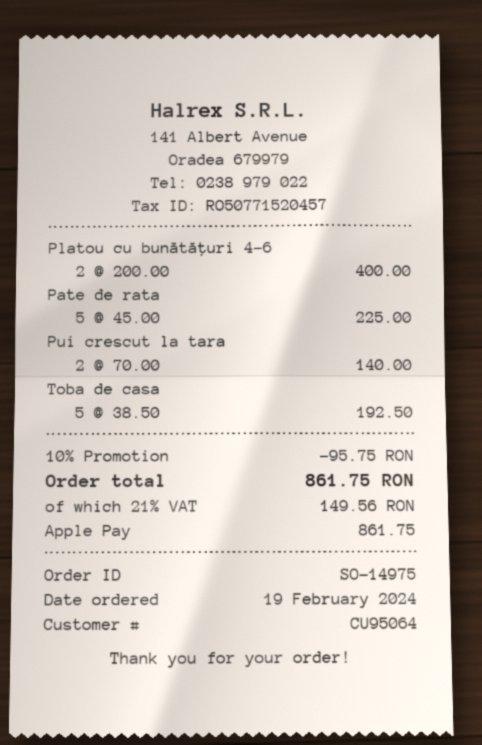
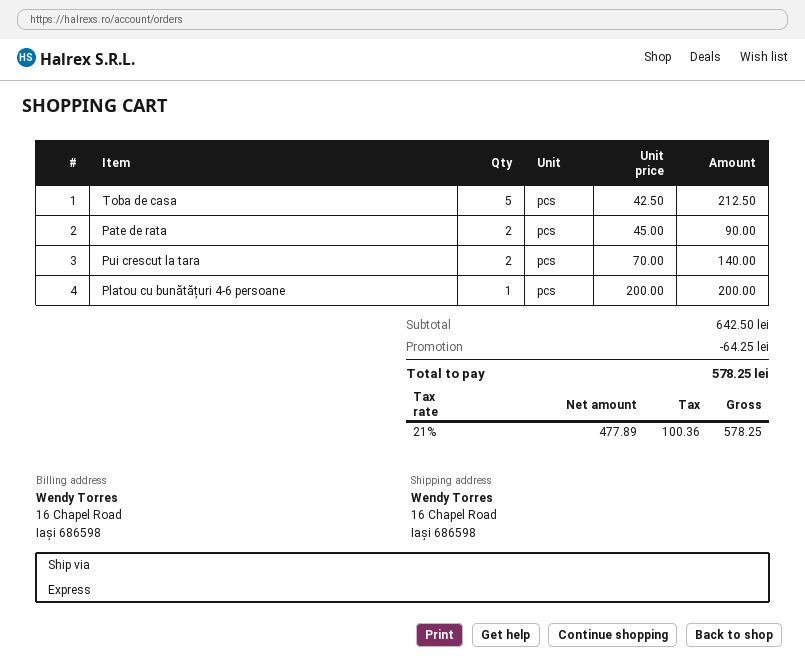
Platou cu bunătățuri 4-6: 2 x 200.00 = 400.00 -> 1 x 200.00 = 200.00
Pate de rata: 5 x 45.00 = 225.00 -> 2 x 45.00 = 90.00
Toba de casa: 5 x 38.50 = 192.50 -> 5 x 42.50 = 212.50
discount: 95.75 -> 64.25
tax: 21% = 149.56 -> 21% = 100.36
total: 861.75 -> 578.25

